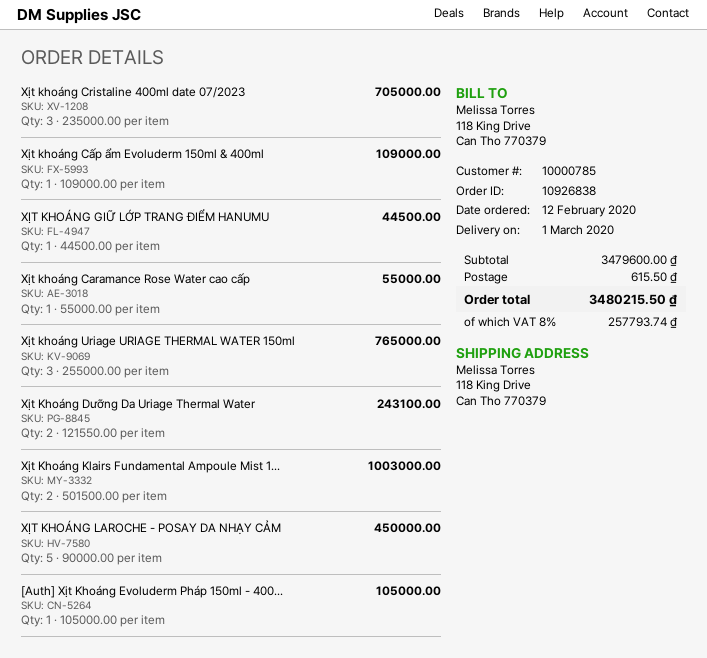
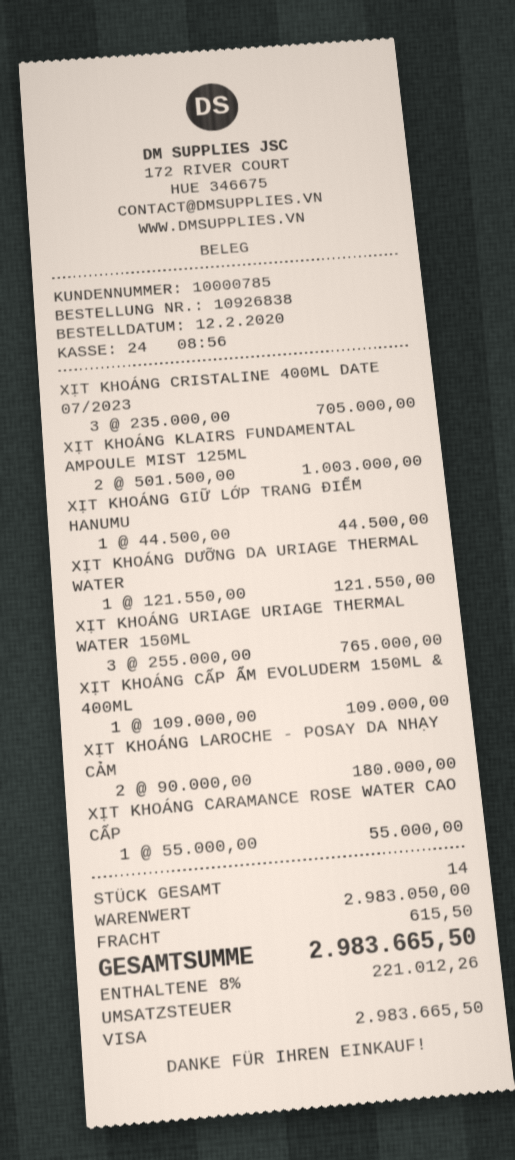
Xịt Khoáng Dưỡng Da Uriage Thermal Water: 2 x 121550.00 = 243100.00 -> 1 x 121550.00 = 121550.00
XỊT KHOÁNG LAROCHE - POSAY DA NHẠY CẢM: 5 x 90000.00 = 450000.00 -> 2 x 90000.00 = 180000.00
[Auth] Xịt Khoáng Evoluderm Pháp 150ml - 400...: 1 x 105000.00 = 105000.00 -> none
subtotal: 3479600.00 -> 2983050.00
tax: 8% = 257793.74 -> 8% = 221012.26
total: 3480215.50 -> 2983665.50

